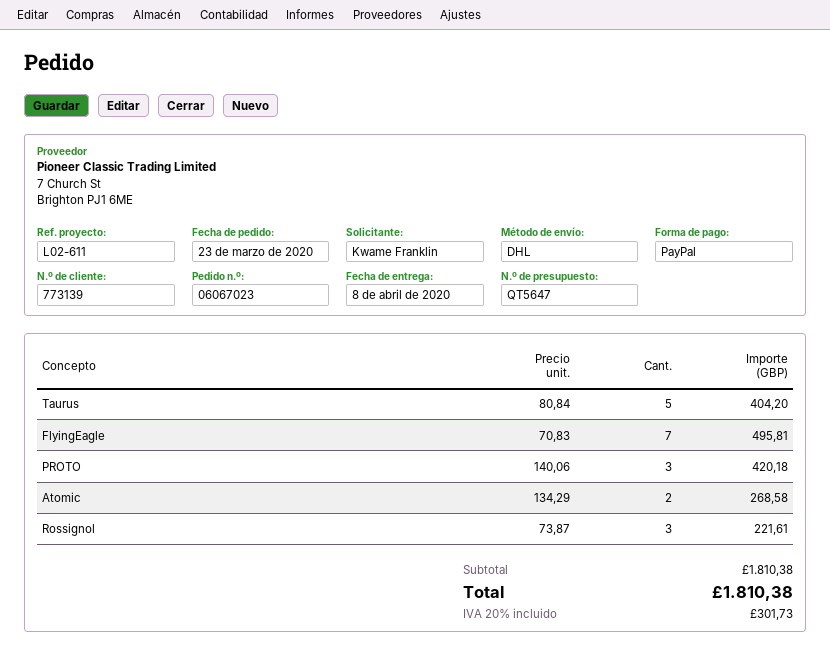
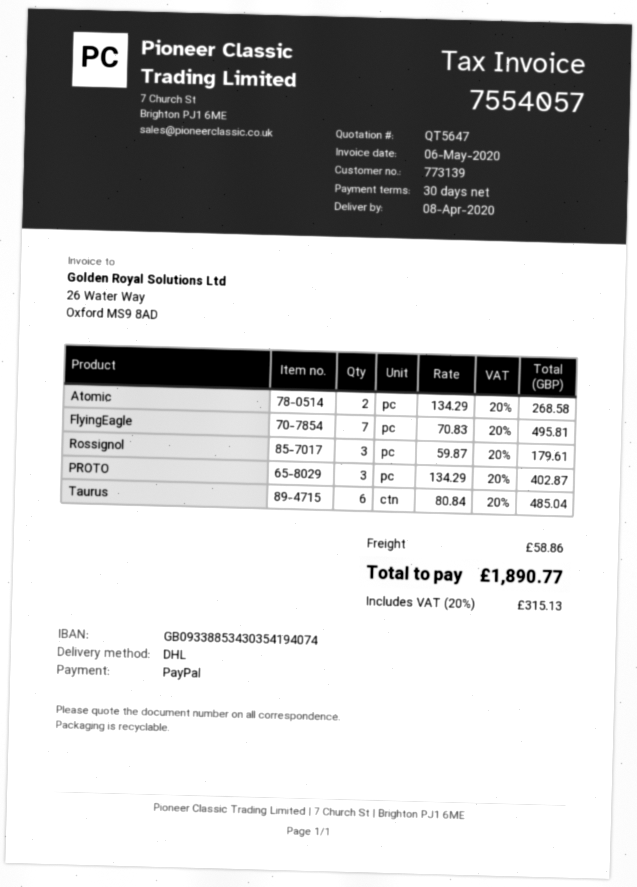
Taurus: 5 x 80.84 = 404.20 -> 6 x 80.84 = 485.04
PROTO: 3 x 140.06 = 420.18 -> 3 x 134.29 = 402.87
Rossignol: 3 x 73.87 = 221.61 -> 3 x 59.87 = 179.61
shipping: none -> 58.86
tax: 20% = 301.73 -> 20% = 315.13
total: 1810.38 -> 1890.77

